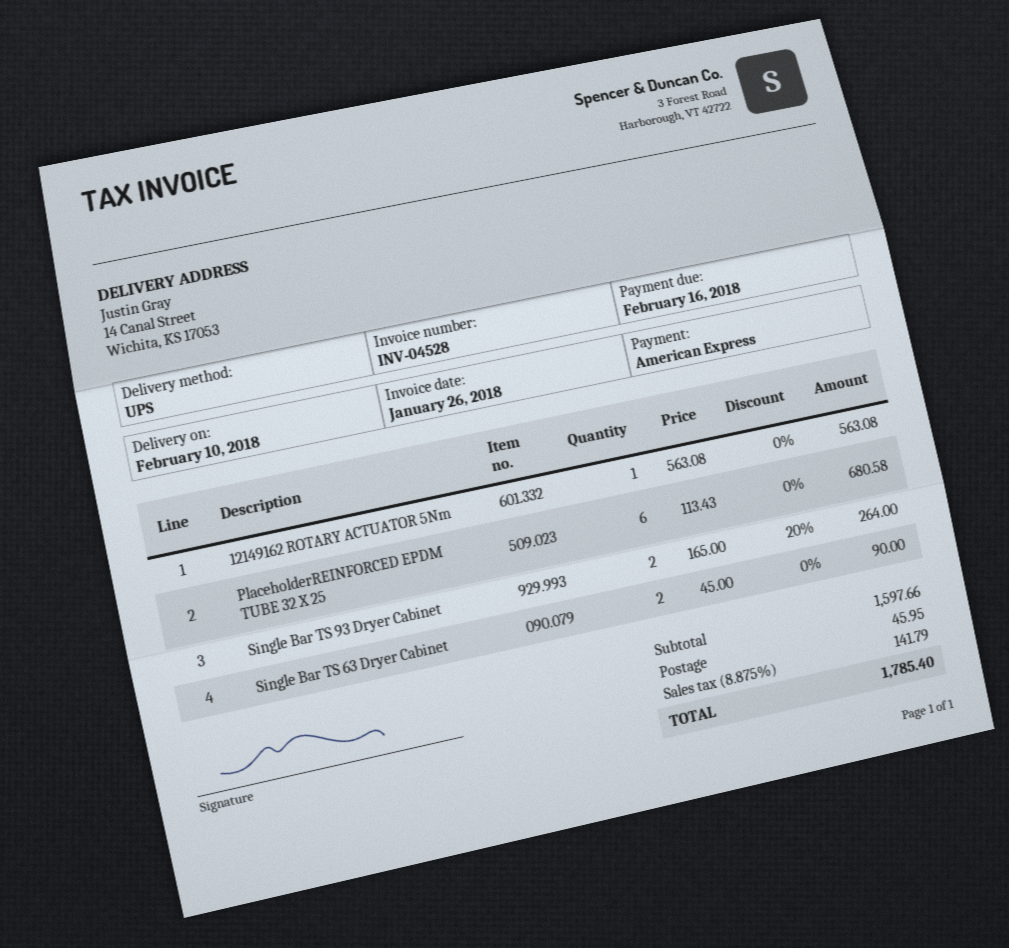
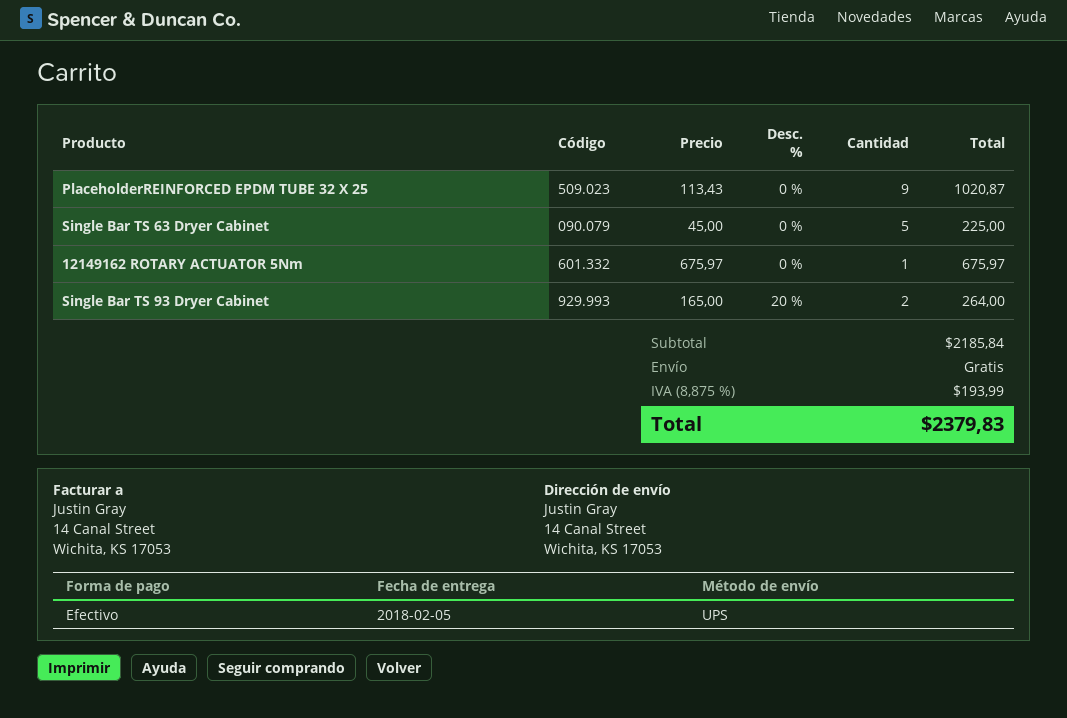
delivery date: 2018-02-10 -> 2018-02-05
payment method: American Express -> cash
12149162 ROTARY ACTUATOR 5Nm: 1 x 563.08 = 563.08 -> 1 x 675.97 = 675.97
PlaceholderREINFORCED EPDM TUBE 32 X 25: 6 x 113.43 = 680.58 -> 9 x 113.43 = 1020.87
Single Bar TS 63 Dryer Cabinet: 2 x 45.00 = 90.00 -> 5 x 45.00 = 225.00
subtotal: 1597.66 -> 2185.84
shipping: 45.95 -> 0.00
tax: 8.875% = 141.79 -> 8.875% = 193.99
total: 1785.40 -> 2379.83

